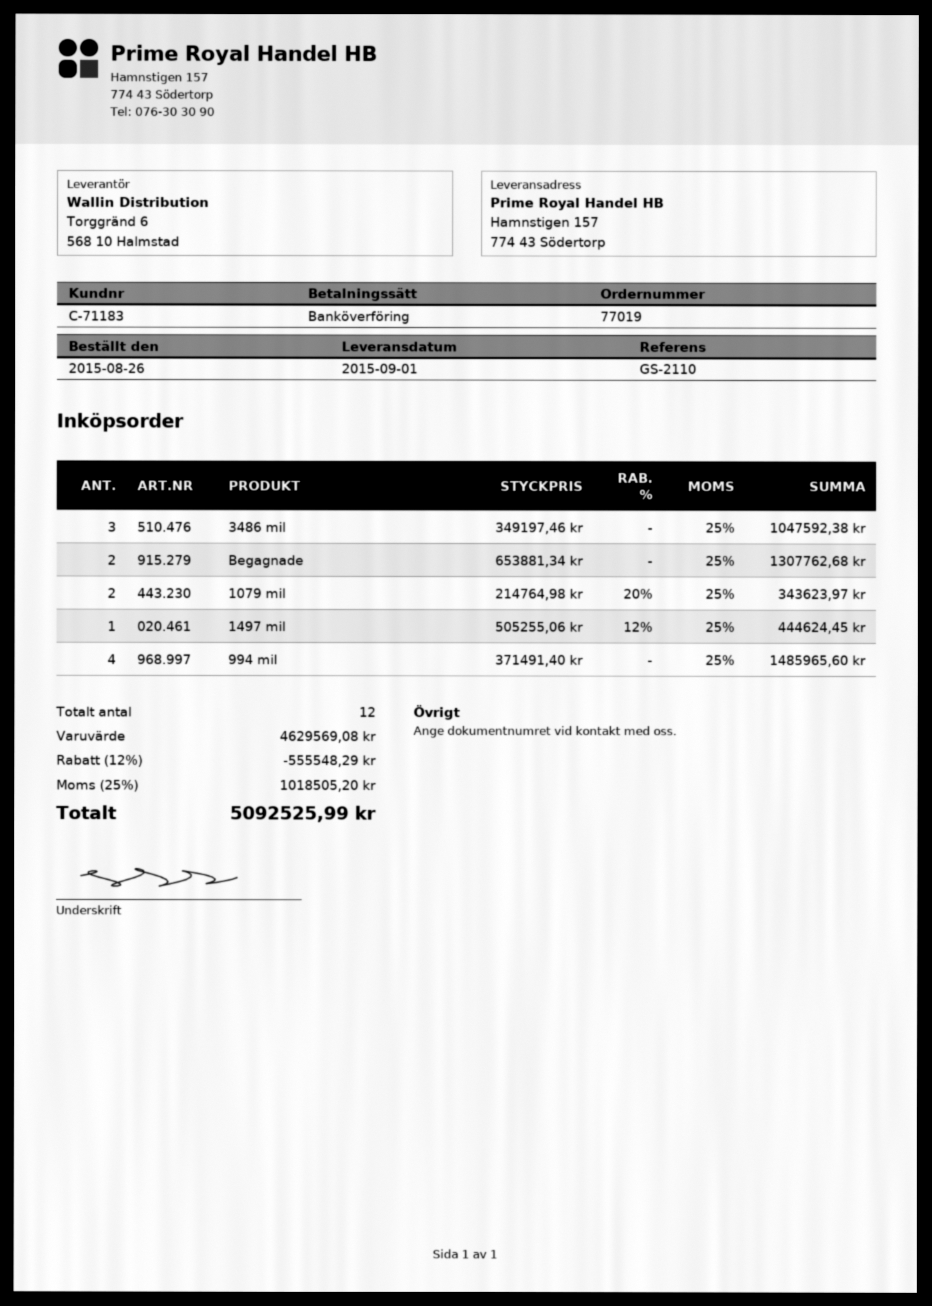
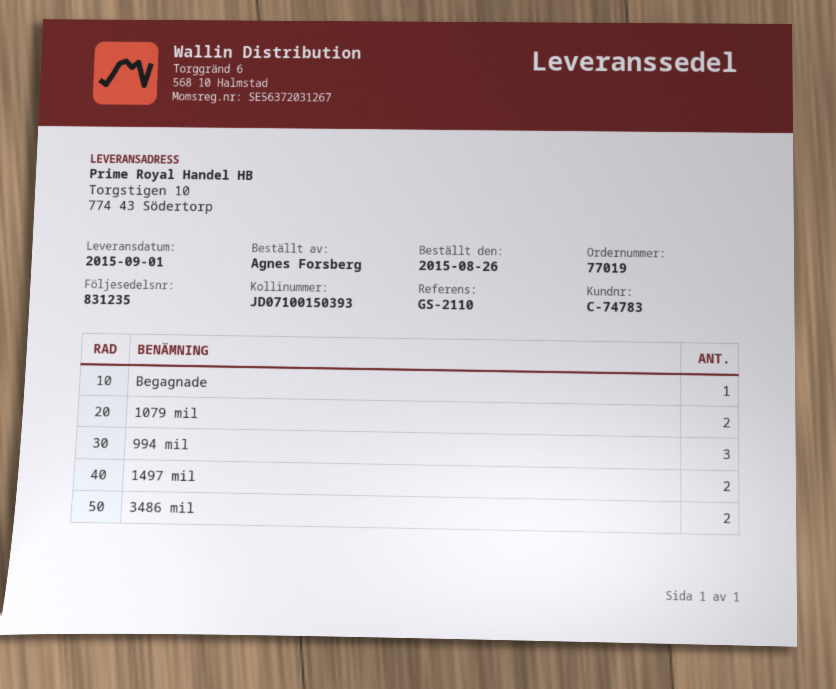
customer number: C-71183 -> C-74783
ship to: Hamnstigen 157, 774 43 Södertorp -> Torgstigen 10, 774 43 Södertorp
3486 mil: 3 -> 2
Begagnade: 2 -> 1
1497 mil: 1 -> 2
994 mil: 4 -> 3

